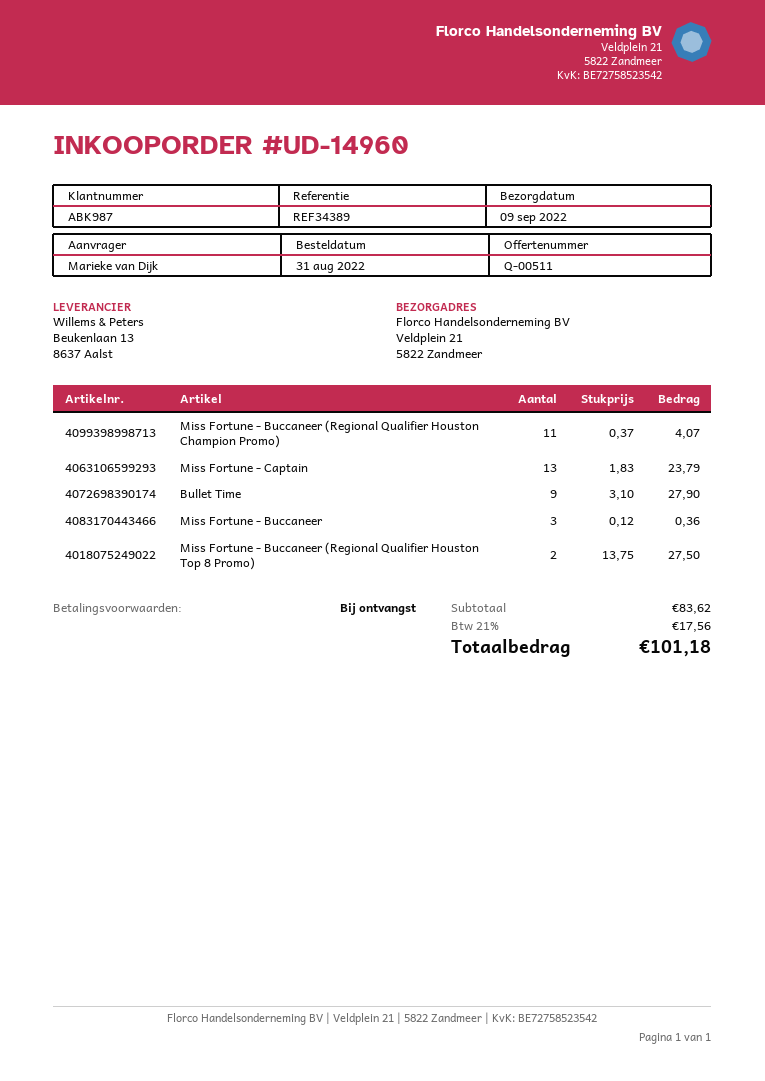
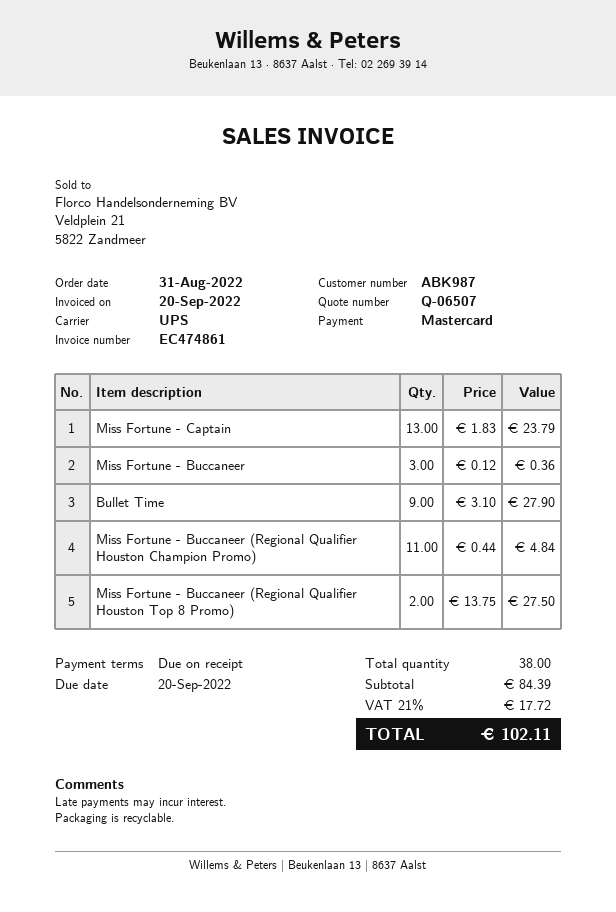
quote number: Q-00511 -> Q-06507
Miss Fortune - Buccaneer (Regional Qualifier Houston Champion Promo): 11 x 0.37 = 4.07 -> 11 x 0.44 = 4.84
subtotal: 83.62 -> 84.39
tax: 21% = 17.56 -> 21% = 17.72
total: 101.18 -> 102.11

